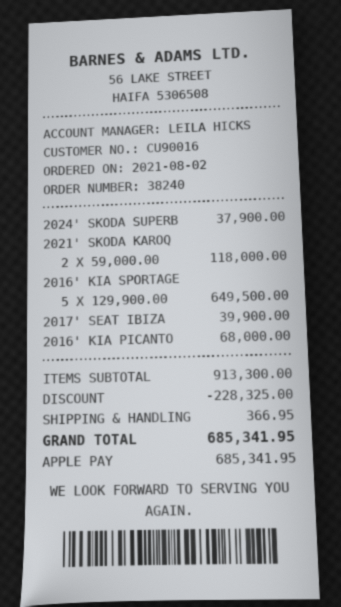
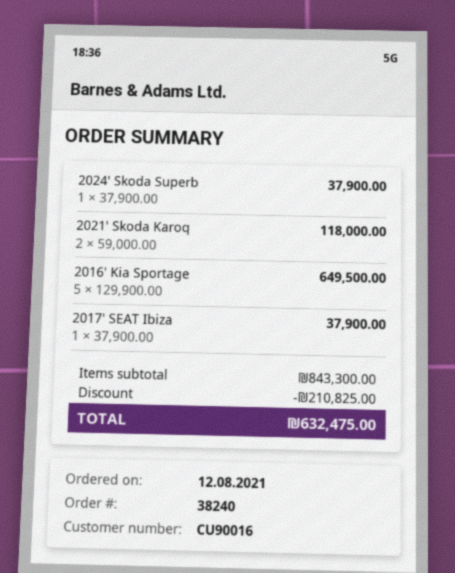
order date: 2021-08-02 -> 2021-08-12
2017' SEAT IBIZA: 1 x 39900.00 = 39900.00 -> 1 x 37900.00 = 37900.00
2016' KIA PICANTO: 1 x 68000.00 = 68000.00 -> none
subtotal: 913300.00 -> 843300.00
discount: 228325.00 -> 210825.00
shipping: 366.95 -> none
total: 685341.95 -> 632475.00

